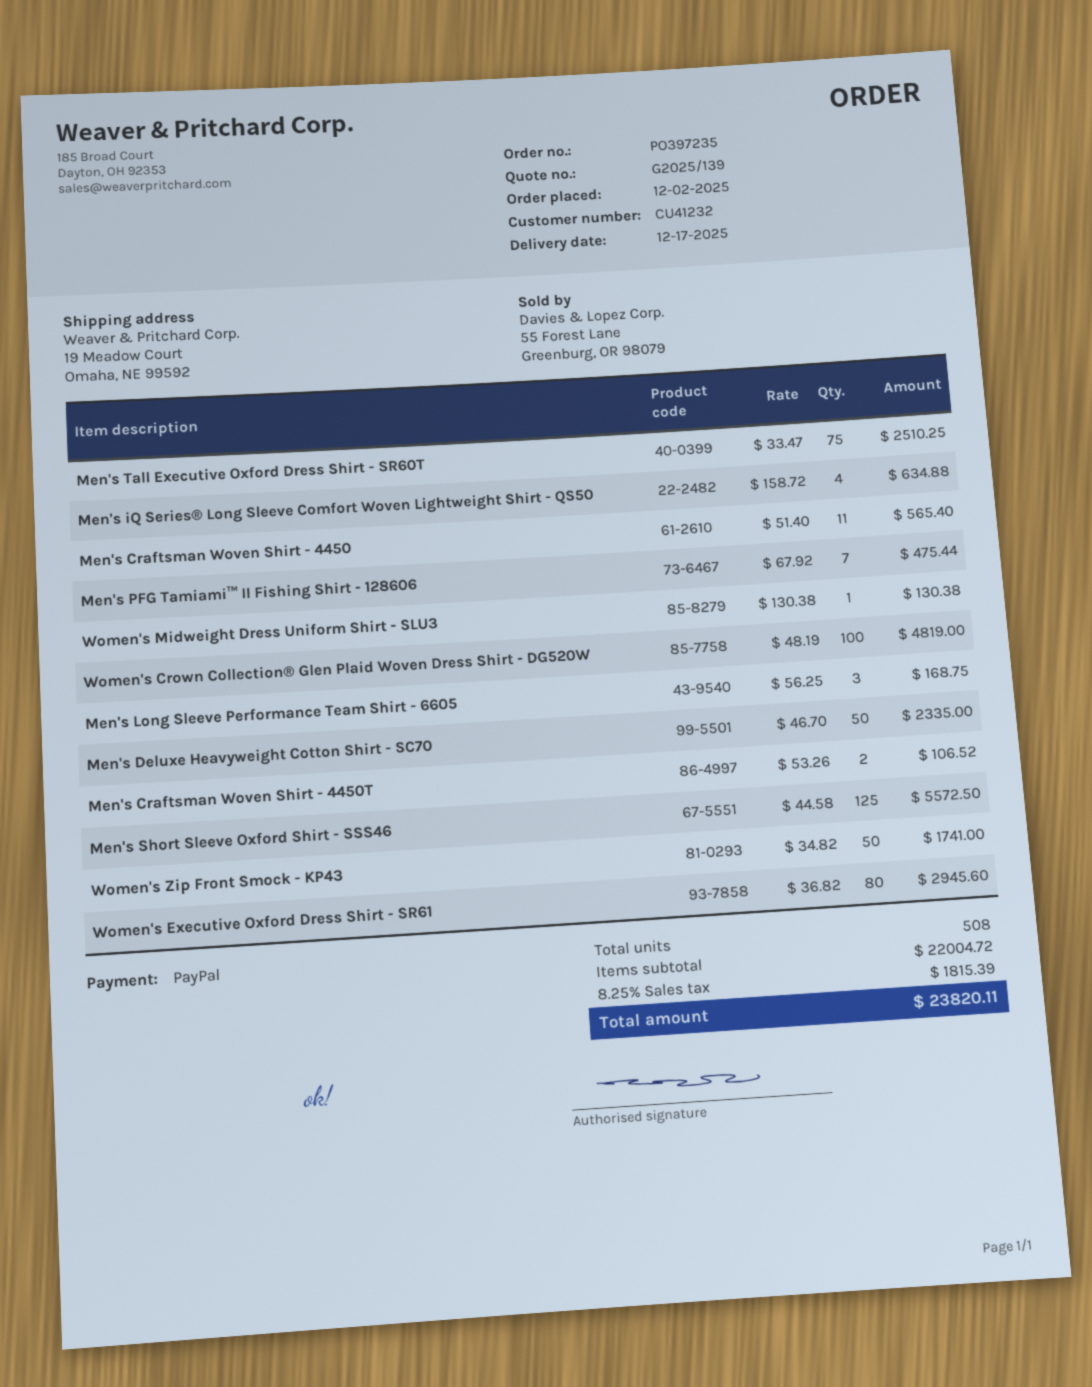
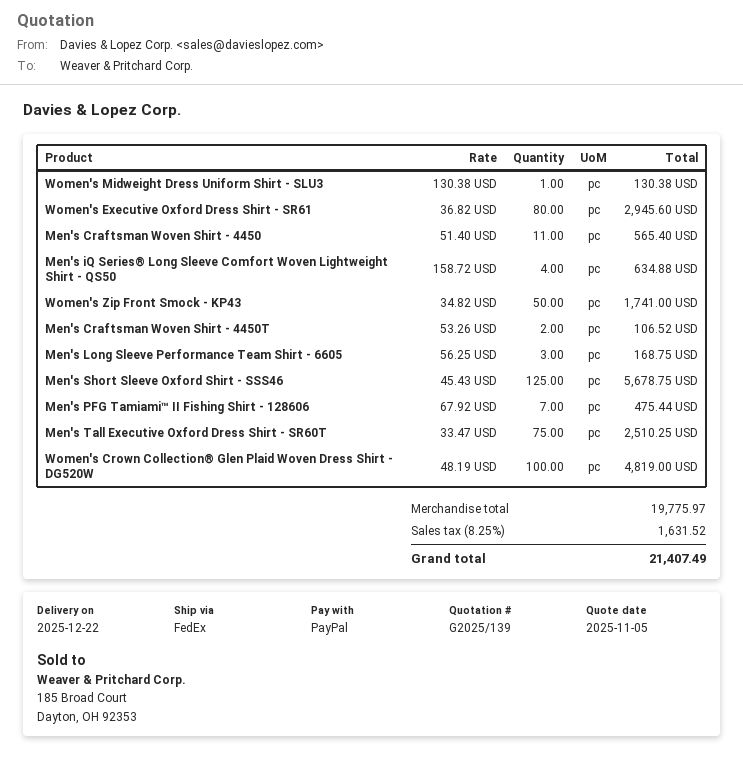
delivery date: 2025-12-17 -> 2025-12-22
Men's Deluxe Heavyweight Cotton Shirt - SC70: 50 x 46.70 = 2335.00 -> none
Men's Short Sleeve Oxford Shirt - SSS46: 125 x 44.58 = 5572.50 -> 125 x 45.43 = 5678.75
subtotal: 22004.72 -> 19775.97
tax: 8.25% = 1815.39 -> 8.25% = 1631.52
total: 23820.11 -> 21407.49

